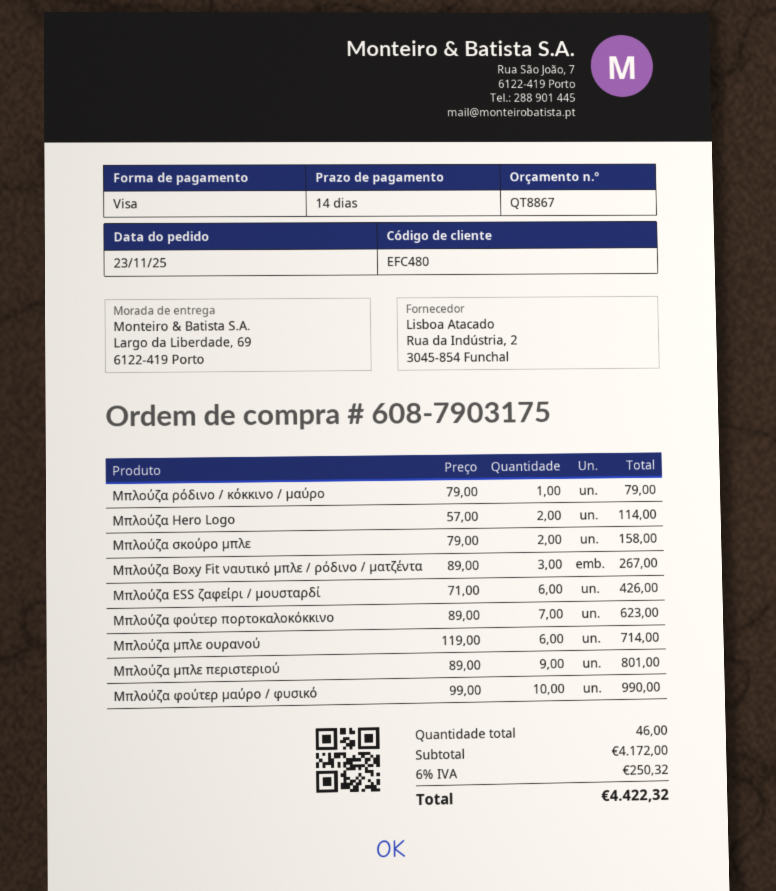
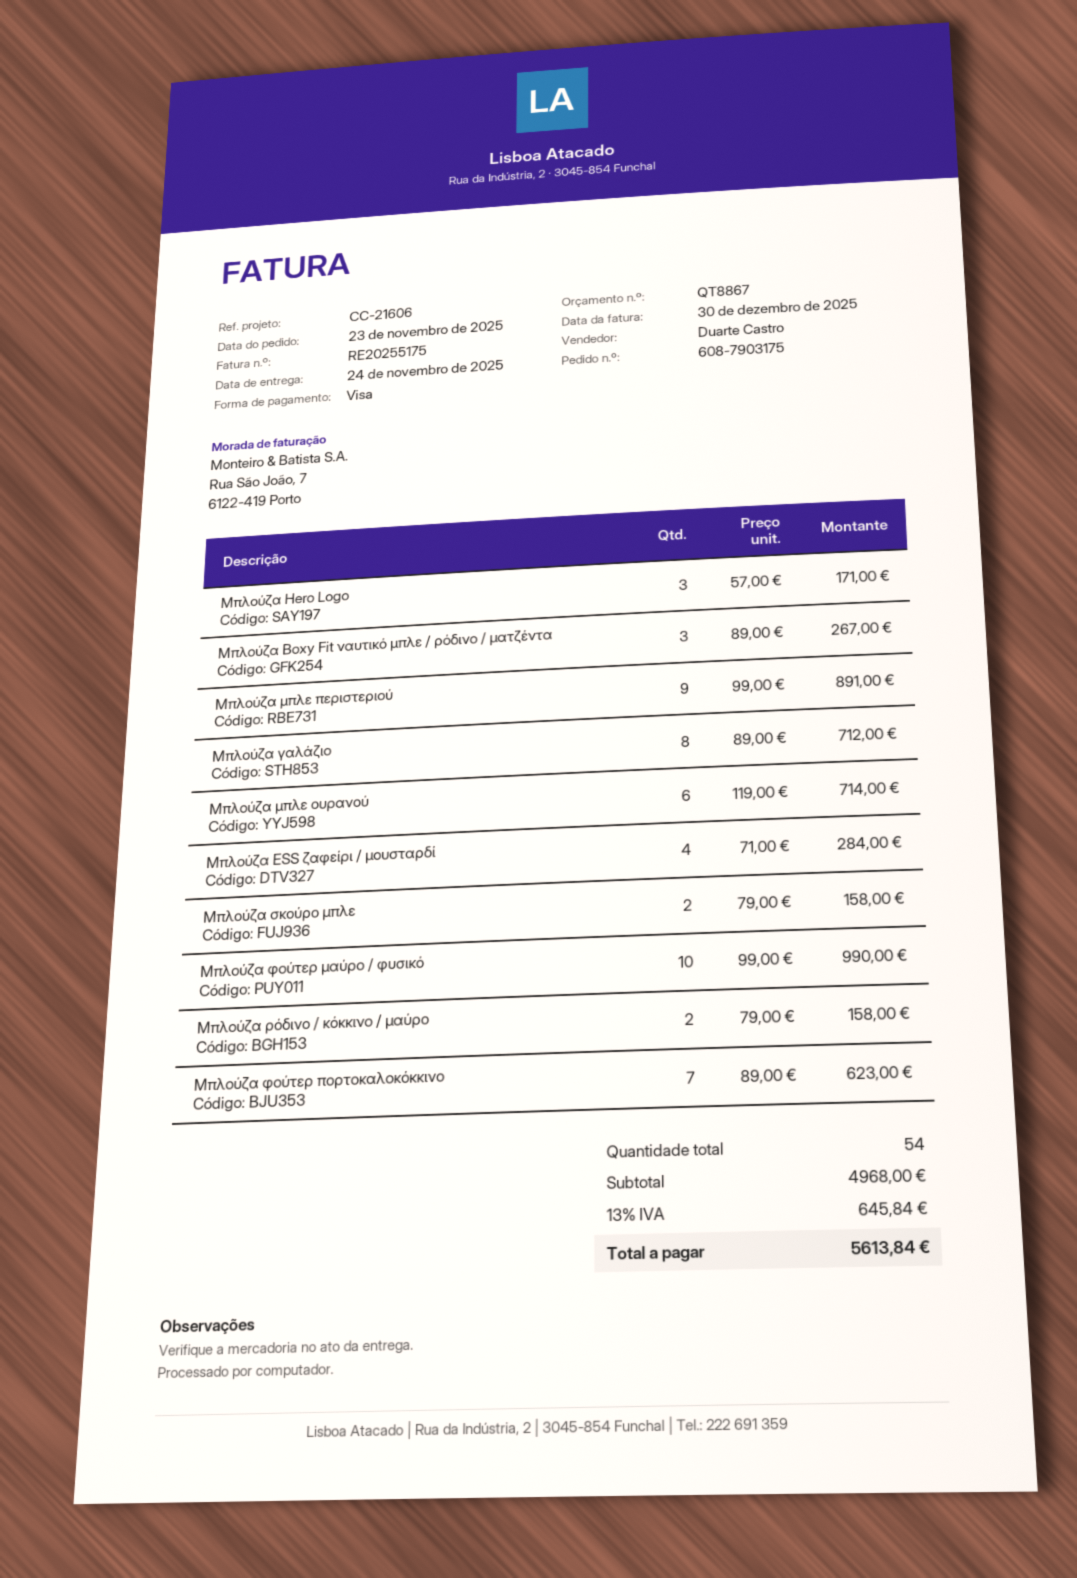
Μπλούζα ρόδινο / κόκκινο / μαύρο: 1 x 79.00 = 79.00 -> 2 x 79.00 = 158.00
Μπλούζα Hero Logo: 2 x 57.00 = 114.00 -> 3 x 57.00 = 171.00
Μπλούζα ESS ζαφείρι / μουσταρδί: 6 x 71.00 = 426.00 -> 4 x 71.00 = 284.00
Μπλούζα μπλε περιστεριού: 9 x 89.00 = 801.00 -> 9 x 99.00 = 891.00
Μπλούζα γαλάζιο: none -> 8 x 89.00 = 712.00
total quantity: 46 -> 54
subtotal: 4172.00 -> 4968.00
tax: 6% = 250.32 -> 13% = 645.84
total: 4422.32 -> 5613.84

